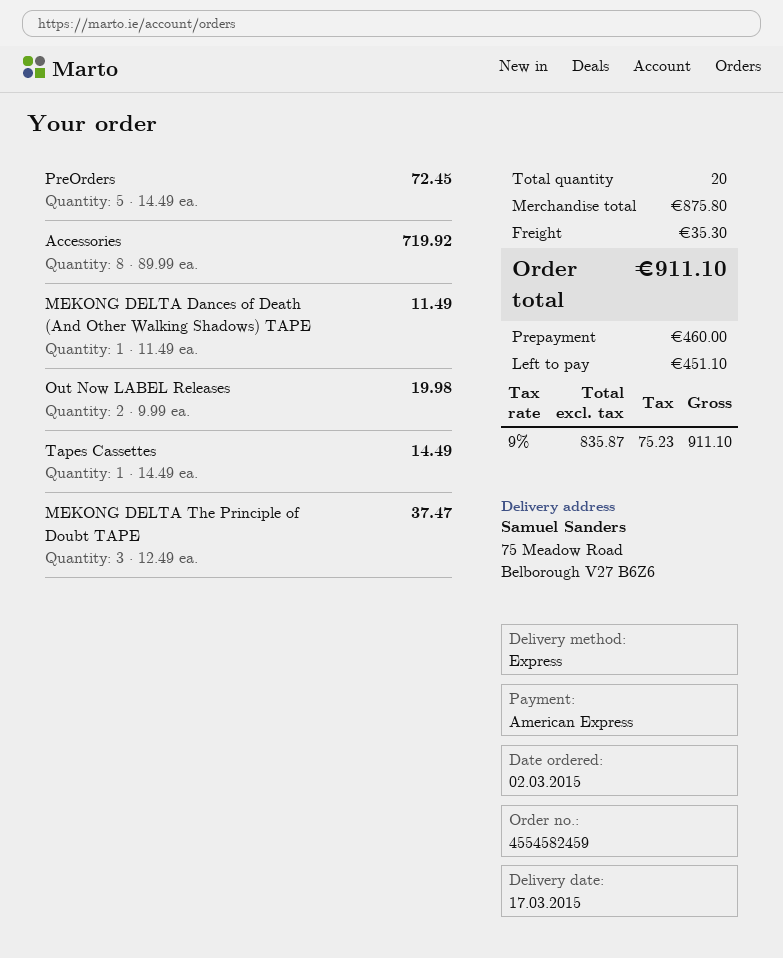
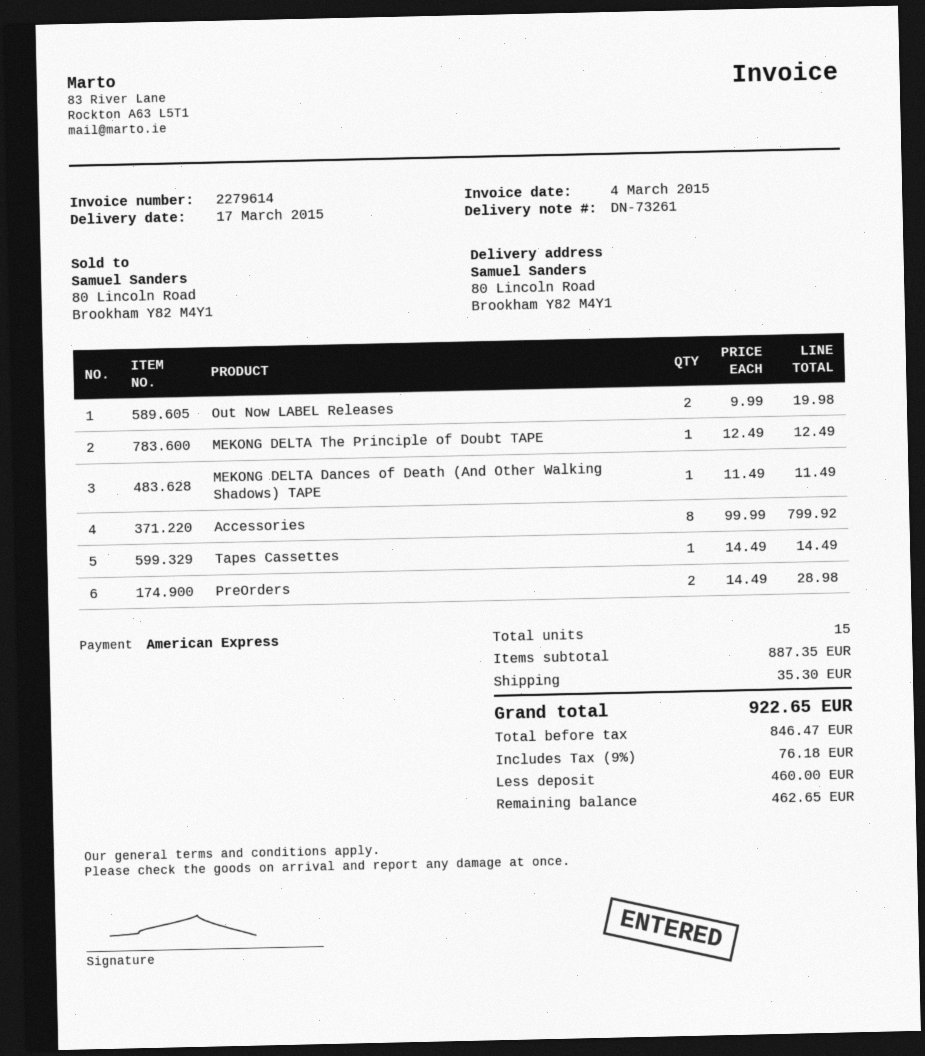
ship to: 75 Meadow Road, Belborough V27 B6Z6 -> 80 Lincoln Road, Brookham Y82 M4Y1
PreOrders: 5 x 14.49 = 72.45 -> 2 x 14.49 = 28.98
Accessories: 8 x 89.99 = 719.92 -> 8 x 99.99 = 799.92
MEKONG DELTA The Principle of Doubt TAPE: 3 x 12.49 = 37.47 -> 1 x 12.49 = 12.49
total quantity: 20 -> 15
subtotal: 875.80 -> 887.35
net: 835.87 -> 846.47
tax: 9% = 75.23 -> 9% = 76.18
total: 911.10 -> 922.65
balance: 451.10 -> 462.65

